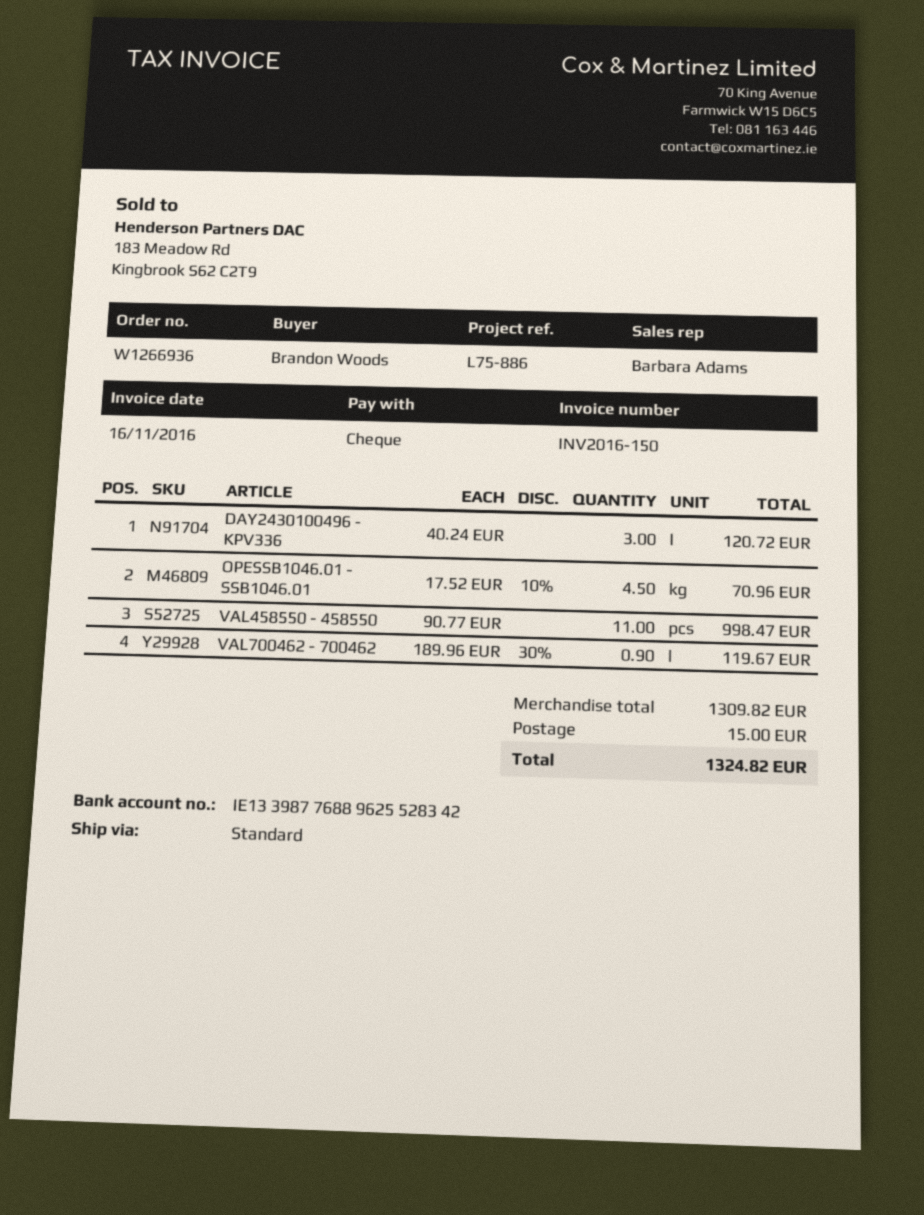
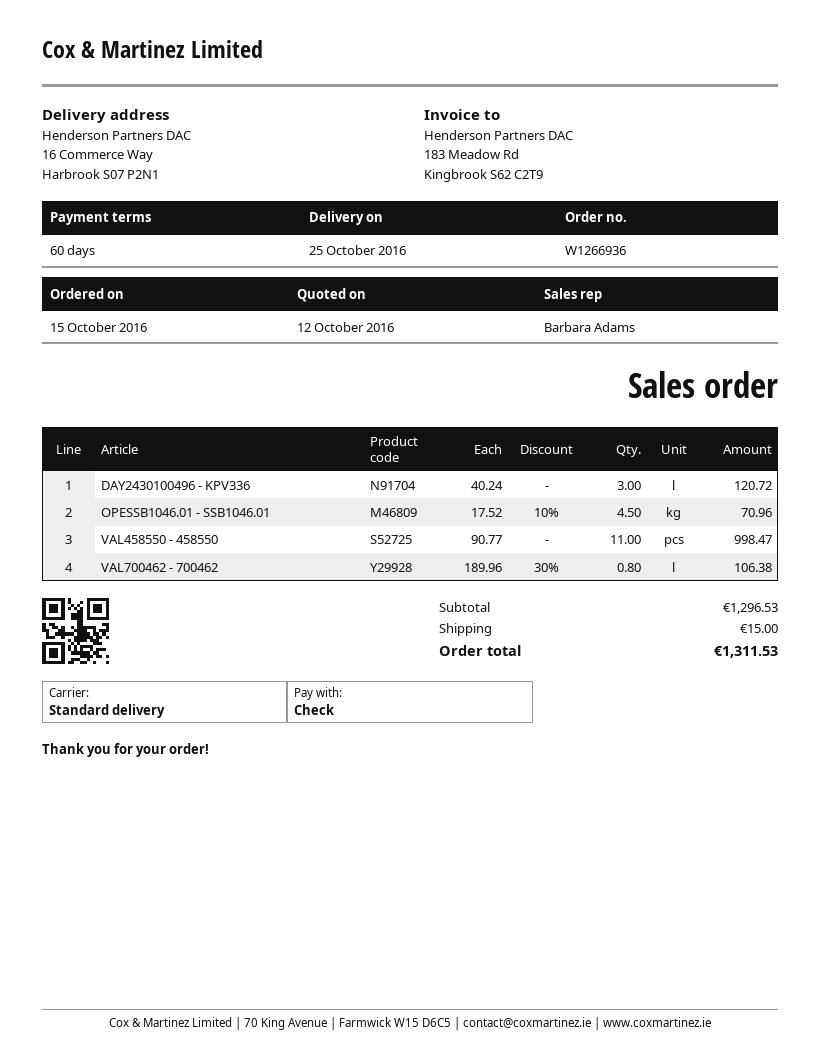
VAL700462 - 700462: 0.9 x 189.96 - 30% = 119.67 -> 0.8 x 189.96 - 30% = 106.38
subtotal: 1309.82 -> 1296.53
total: 1324.82 -> 1311.53

